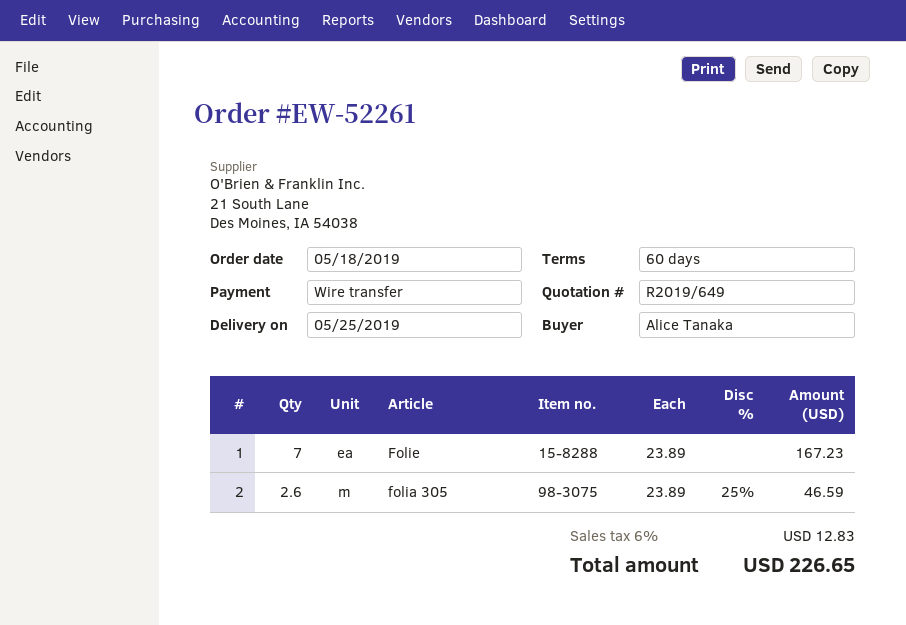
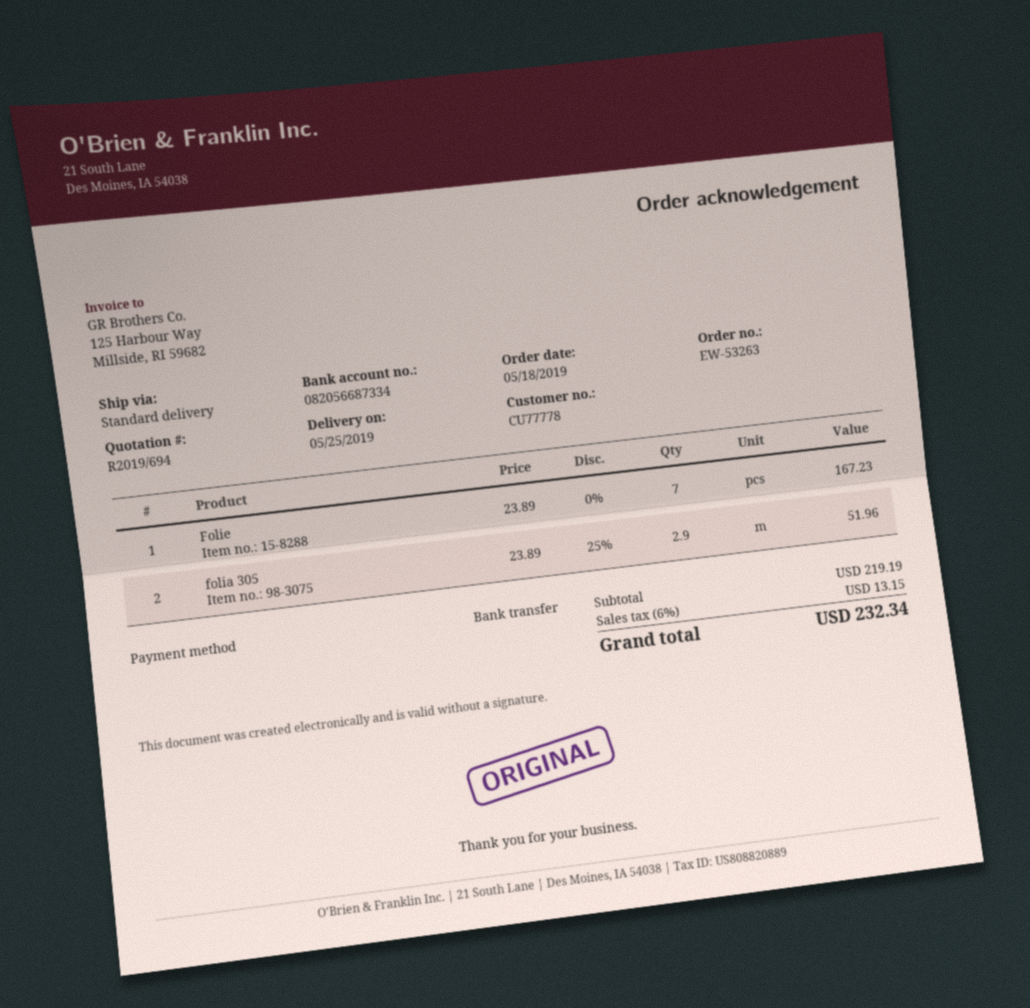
quote number: R2019/649 -> R2019/694
order number: EW-52261 -> EW-53263
folia 305: 2.6 x 23.89 - 25% = 46.59 -> 2.9 x 23.89 - 25% = 51.96
tax: 6% = 12.83 -> 6% = 13.15
total: 226.65 -> 232.34

